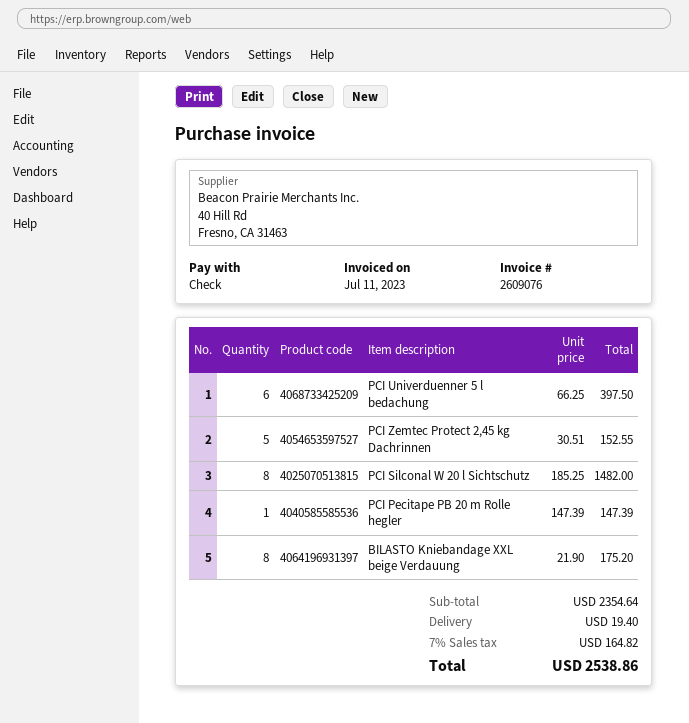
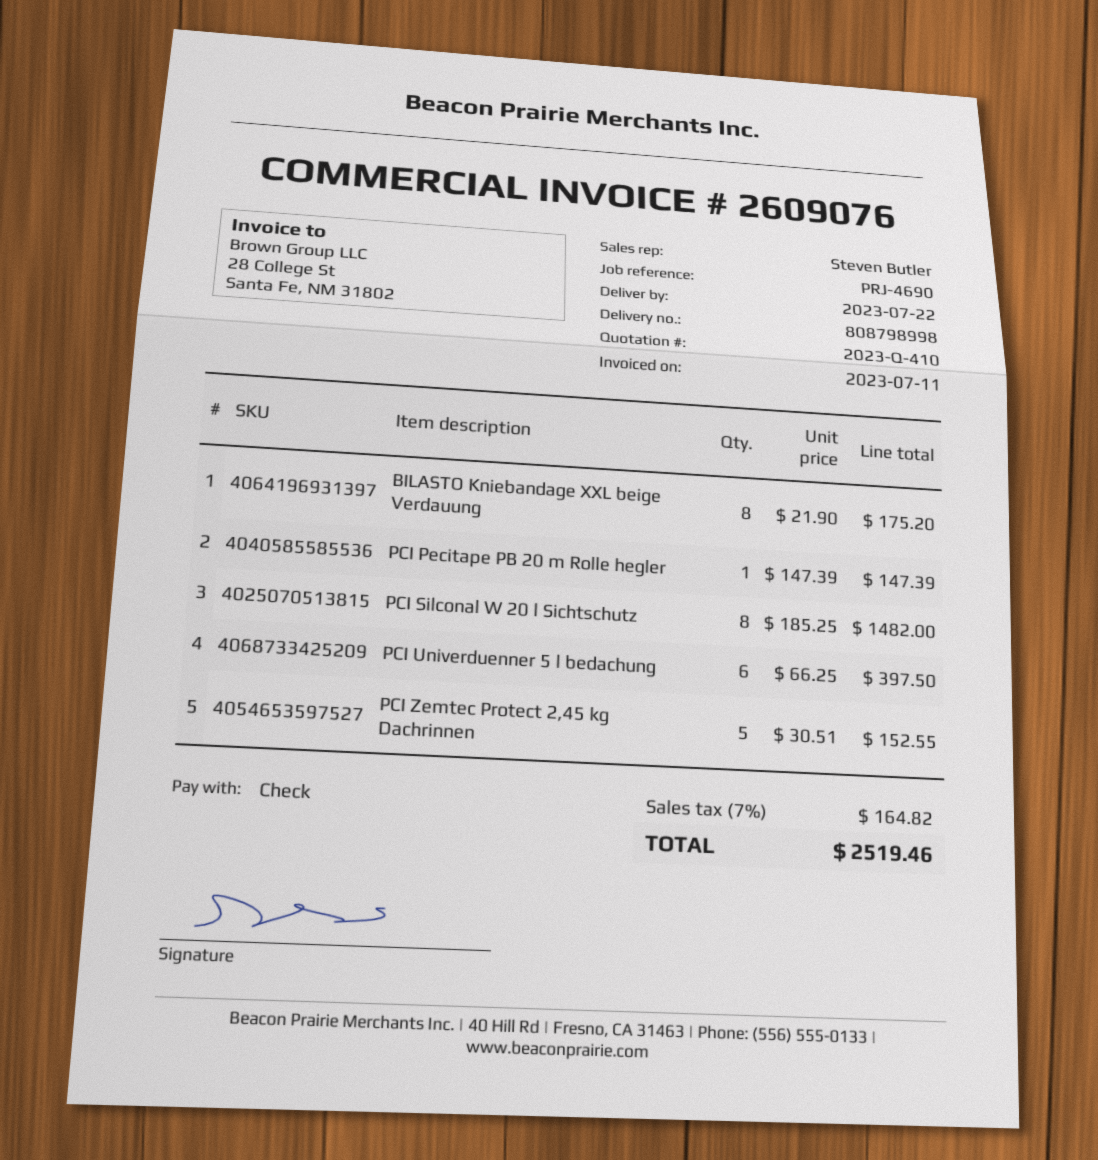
shipping: 19.40 -> none
total: 2538.86 -> 2519.46

